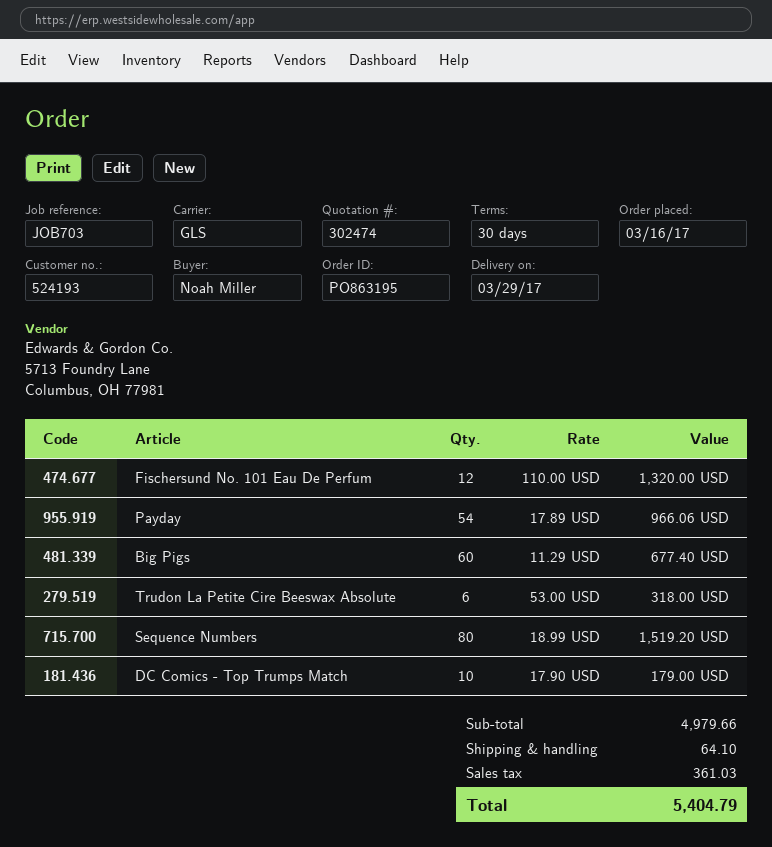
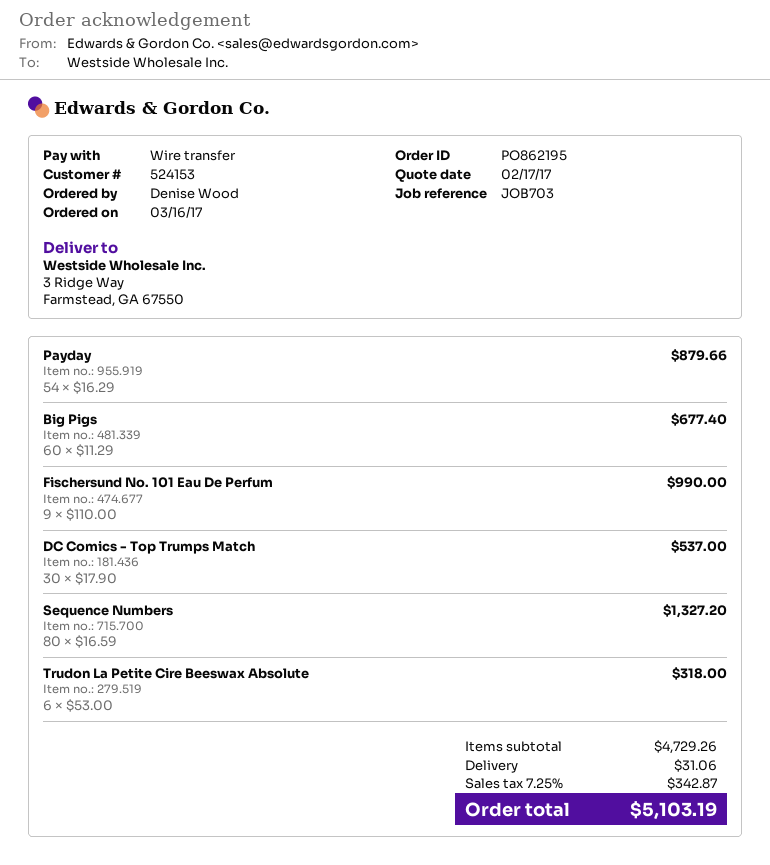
order number: PO863195 -> PO862195
customer number: 524193 -> 524153
ordered by: Noah Miller -> Denise Wood
Fischersund No. 101 Eau De Perfum: 12 x 110.00 = 1320.00 -> 9 x 110.00 = 990.00
Payday: 54 x 17.89 = 966.06 -> 54 x 16.29 = 879.66
Sequence Numbers: 80 x 18.99 = 1519.20 -> 80 x 16.59 = 1327.20
DC Comics - Top Trumps Match: 10 x 17.90 = 179.00 -> 30 x 17.90 = 537.00
subtotal: 4979.66 -> 4729.26
shipping: 64.10 -> 31.06
tax: 361.03 -> 342.87
total: 5404.79 -> 5103.19

